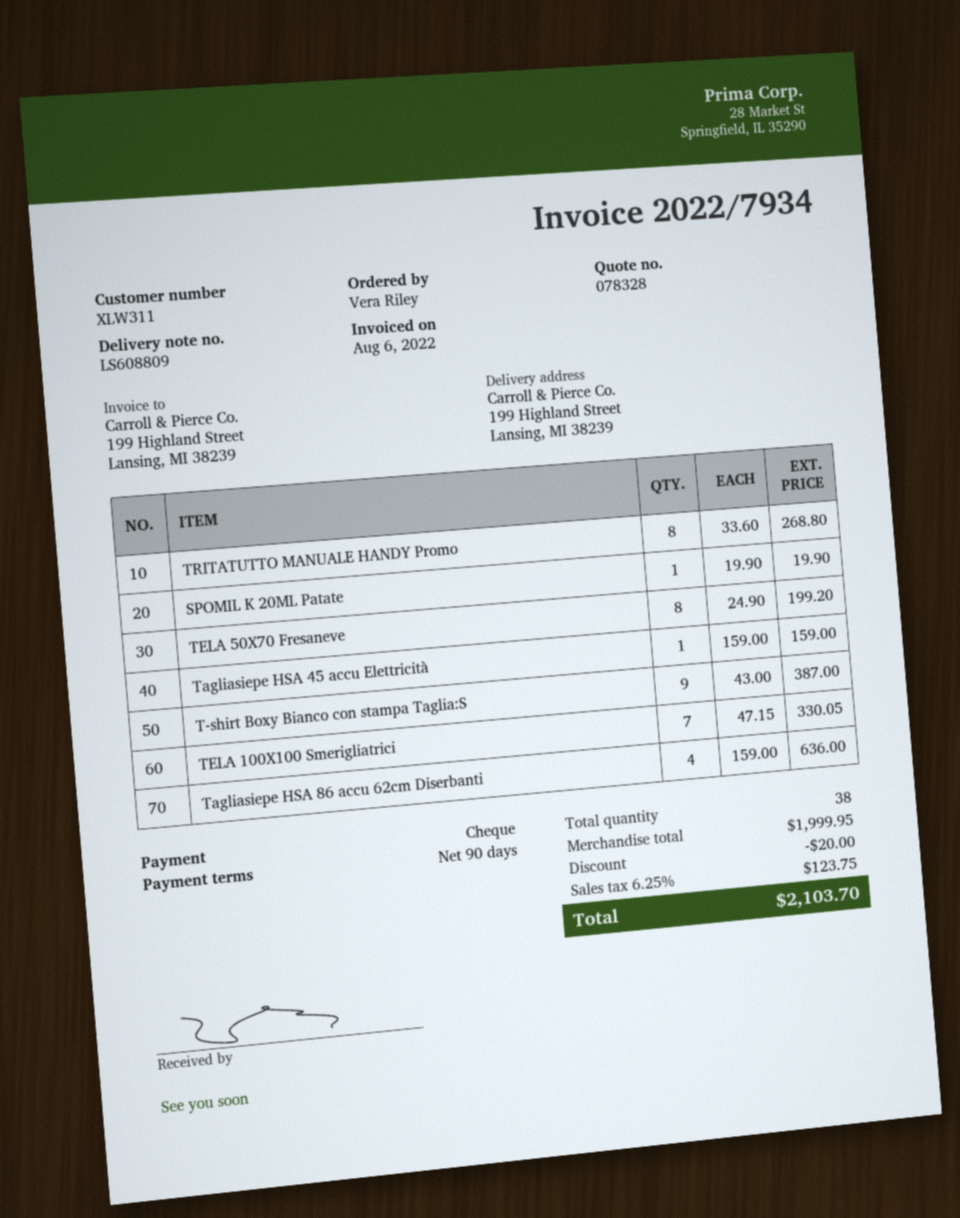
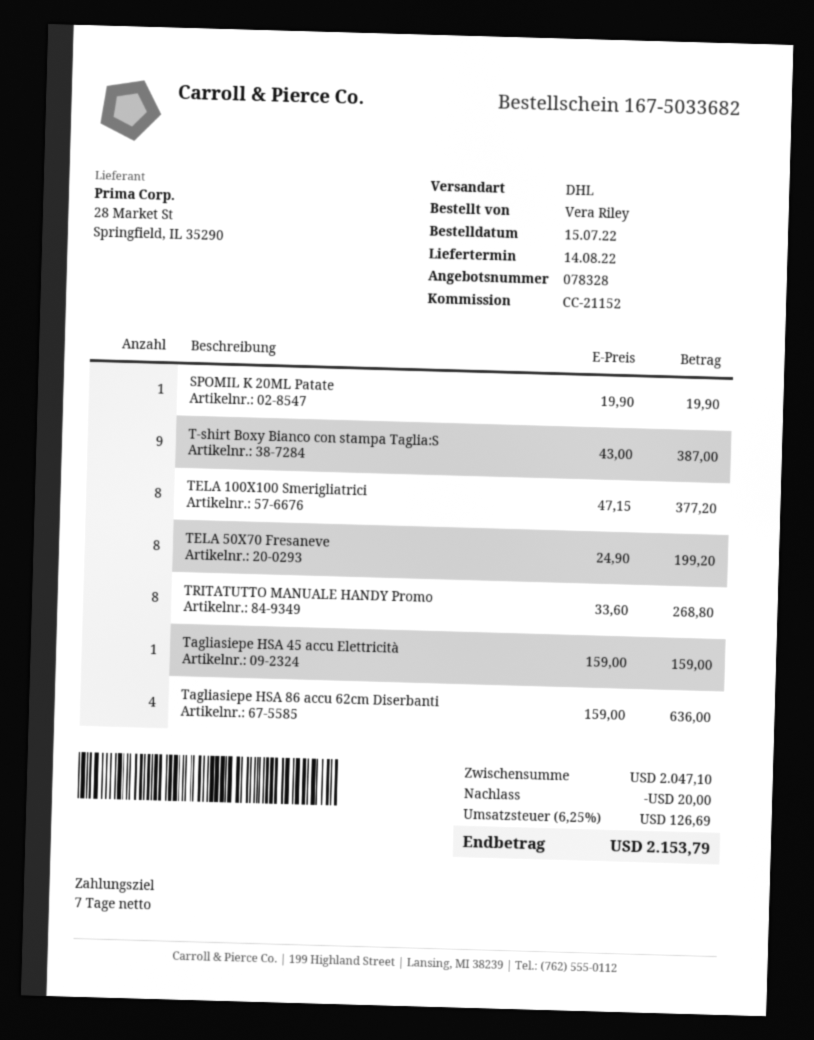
payment terms: 90 days -> 7 days
TELA 100X100 Smerigliatrici: 7 x 47.15 = 330.05 -> 8 x 47.15 = 377.20
subtotal: 1999.95 -> 2047.10
tax: 6.25% = 123.75 -> 6.25% = 126.69
total: 2103.70 -> 2153.79

